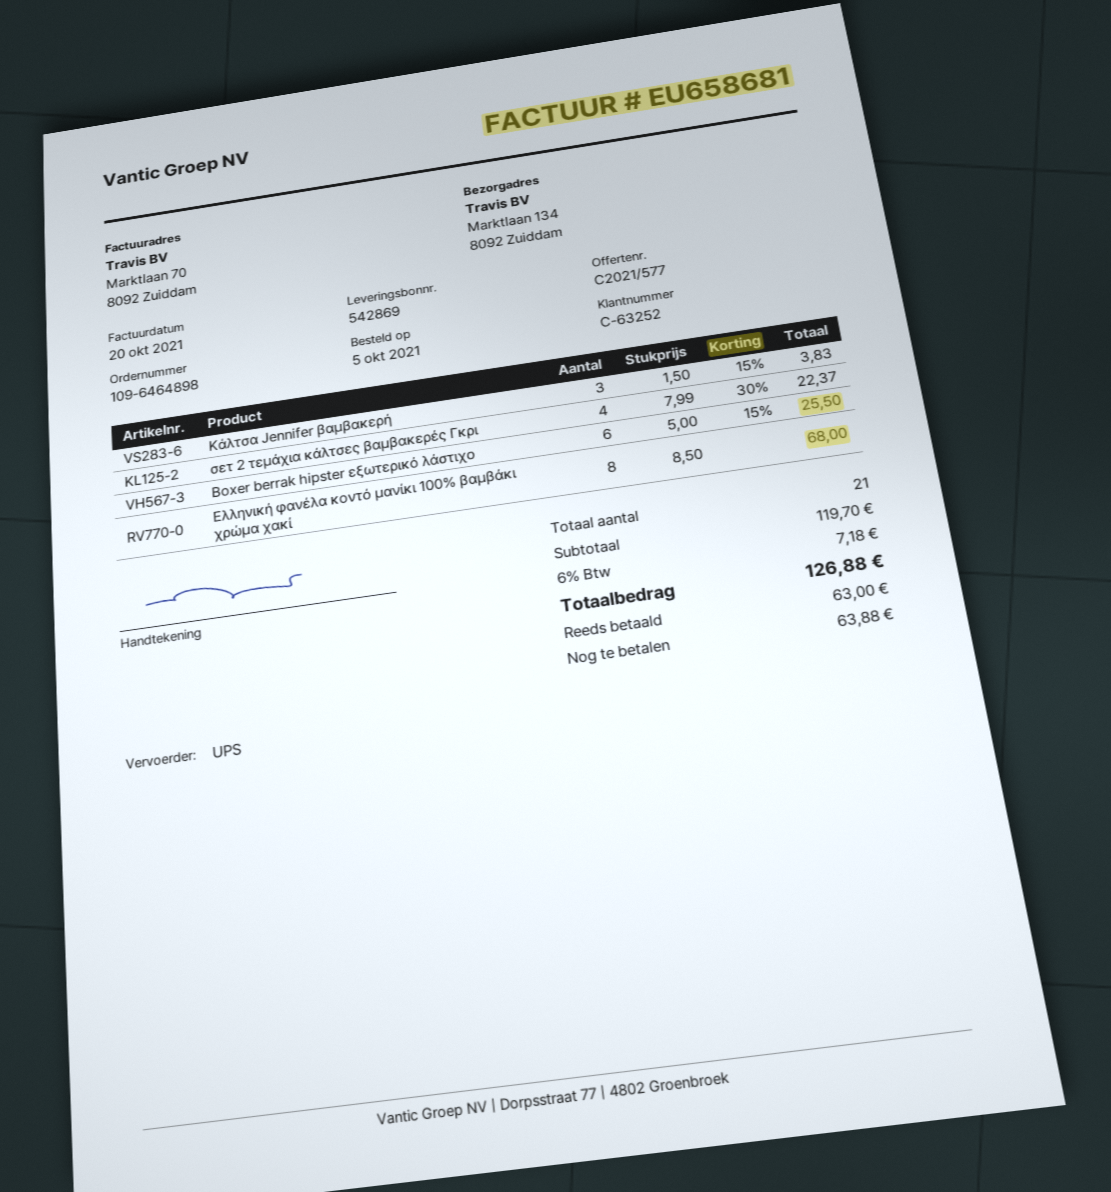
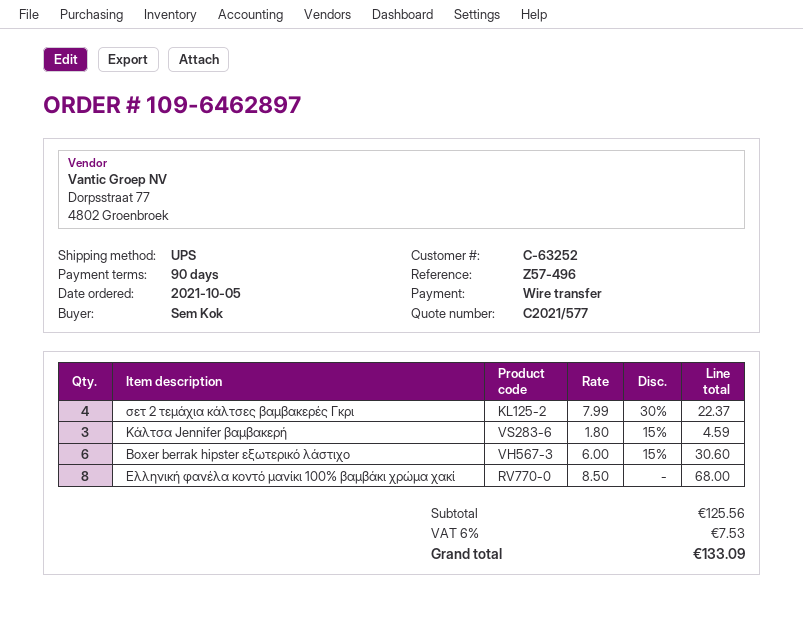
order number: 109-6464898 -> 109-6462897
Κάλτσα Jennifer βαμβακερή: 3 x 1.50 - 15% = 3.83 -> 3 x 1.80 - 15% = 4.59
Boxer berrak hipster εξωτερικό λάστιχο: 6 x 5.00 - 15% = 25.50 -> 6 x 6.00 - 15% = 30.60
subtotal: 119.70 -> 125.56
tax: 6% = 7.18 -> 6% = 7.53
total: 126.88 -> 133.09

